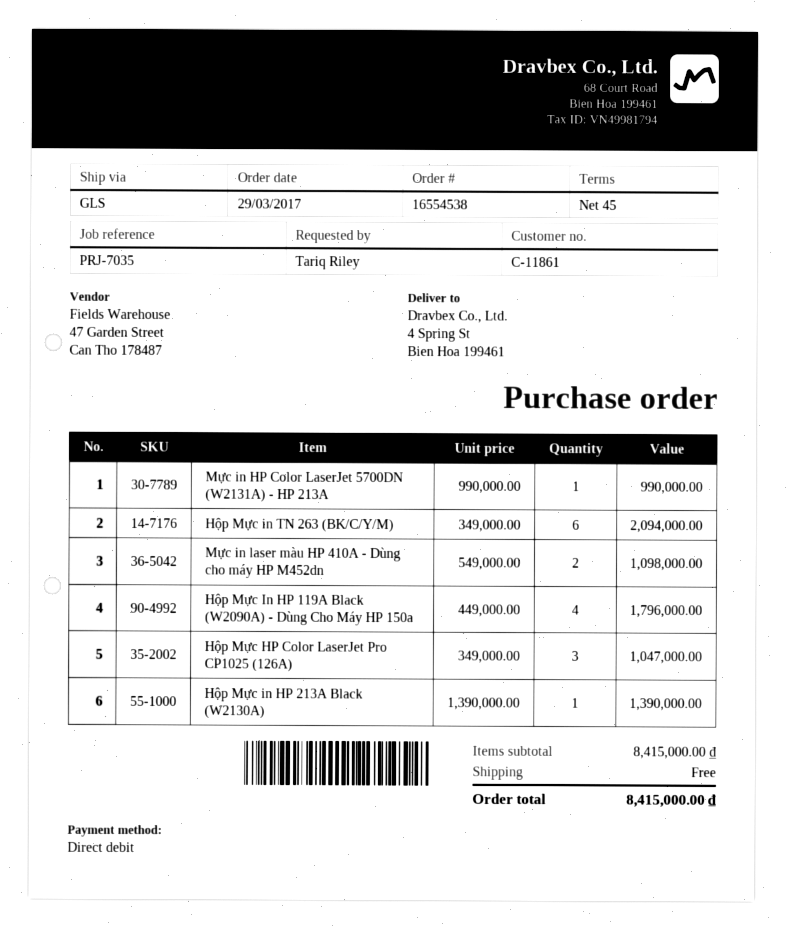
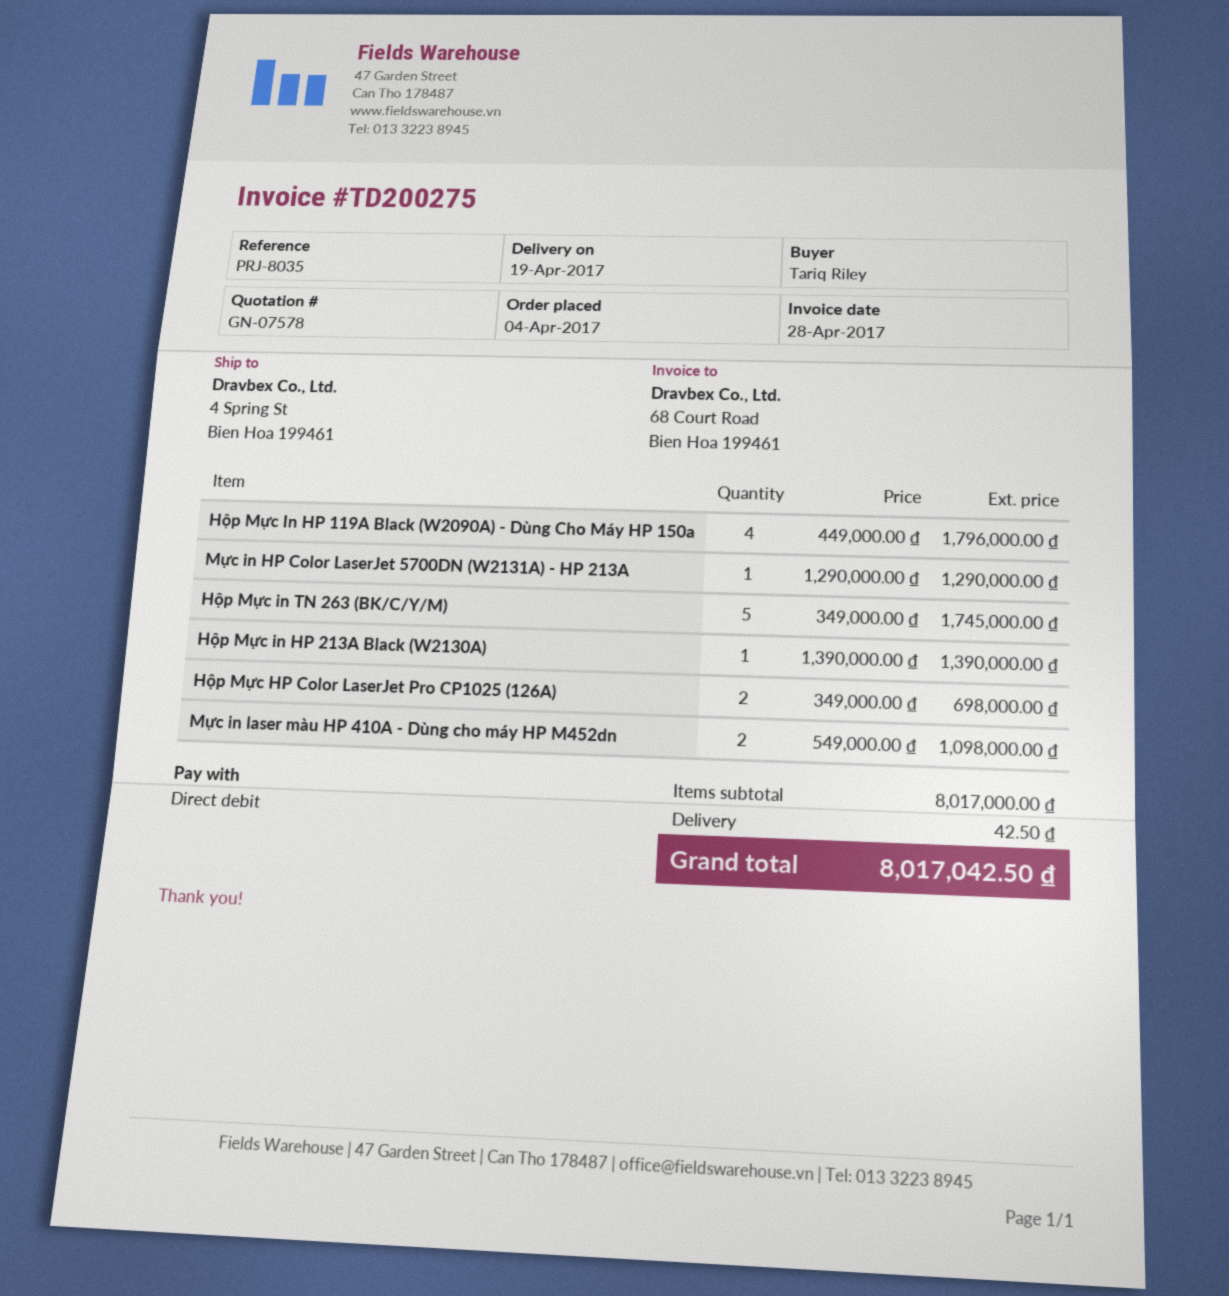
order date: 2017-03-29 -> 2017-04-04
reference: PRJ-7035 -> PRJ-8035
Mực in HP Color LaserJet 5700DN (W2131A) - HP 213A: 1 x 990000.00 = 990000.00 -> 1 x 1290000.00 = 1290000.00
Hộp Mực in TN 263 (BK/C/Y/M): 6 x 349000.00 = 2094000.00 -> 5 x 349000.00 = 1745000.00
Hộp Mực HP Color LaserJet Pro CP1025 (126A): 3 x 349000.00 = 1047000.00 -> 2 x 349000.00 = 698000.00
subtotal: 8415000.00 -> 8017000.00
shipping: 0.00 -> 42.50
total: 8415000.00 -> 8017042.50

